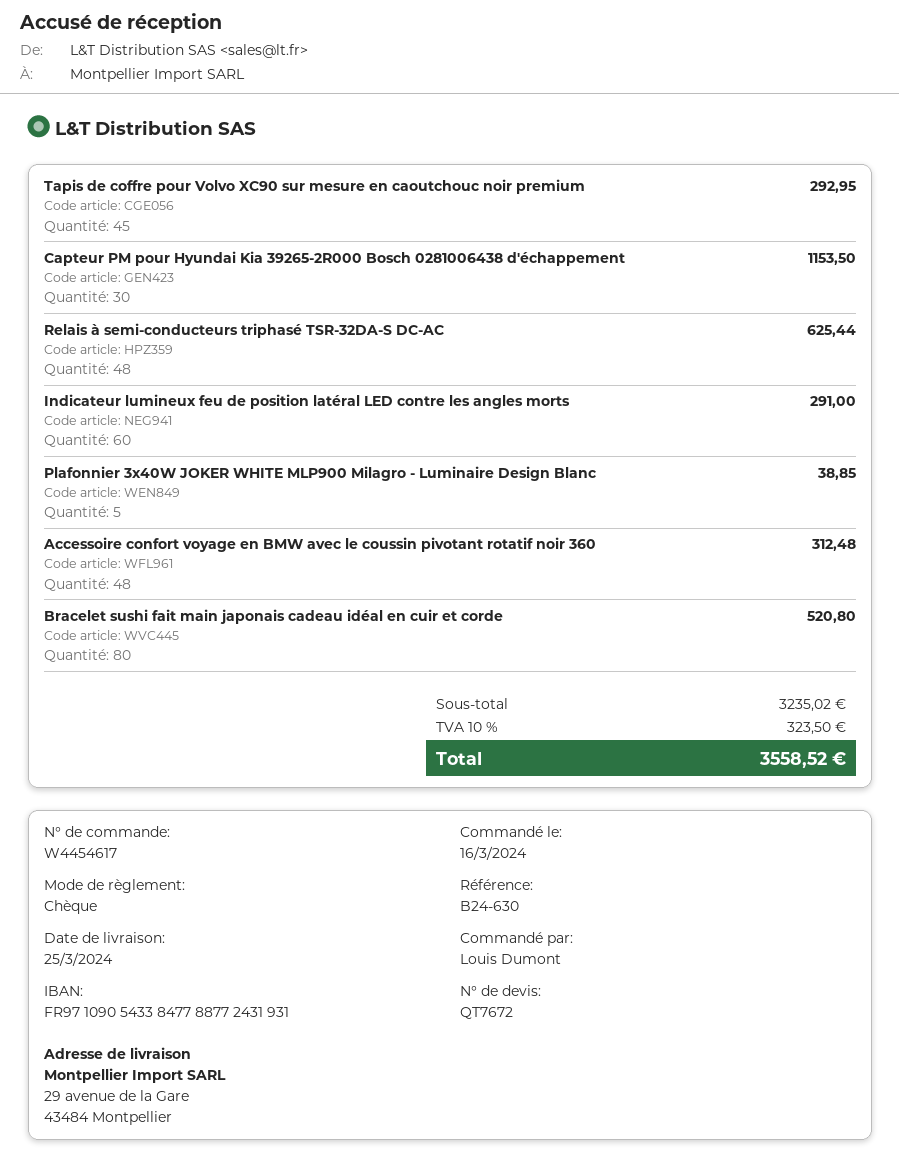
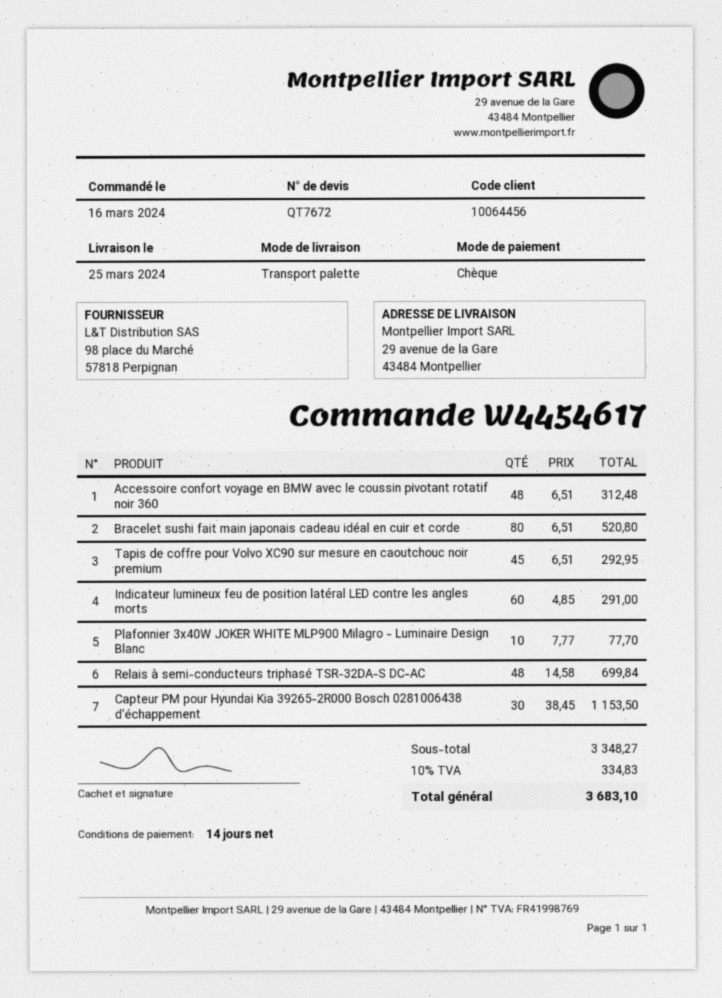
Relais à semi-conducteurs triphasé TSR-32DA-S DC-AC: 48 for 625.44 -> 48 for 699.84
Plafonnier 3x40W JOKER WHITE MLP900 Milagro - Luminaire Design Blanc: 5 for 38.85 -> 10 for 77.70
subtotal: 3235.02 -> 3348.27
tax: 10% = 323.50 -> 10% = 334.83
total: 3558.52 -> 3683.10

